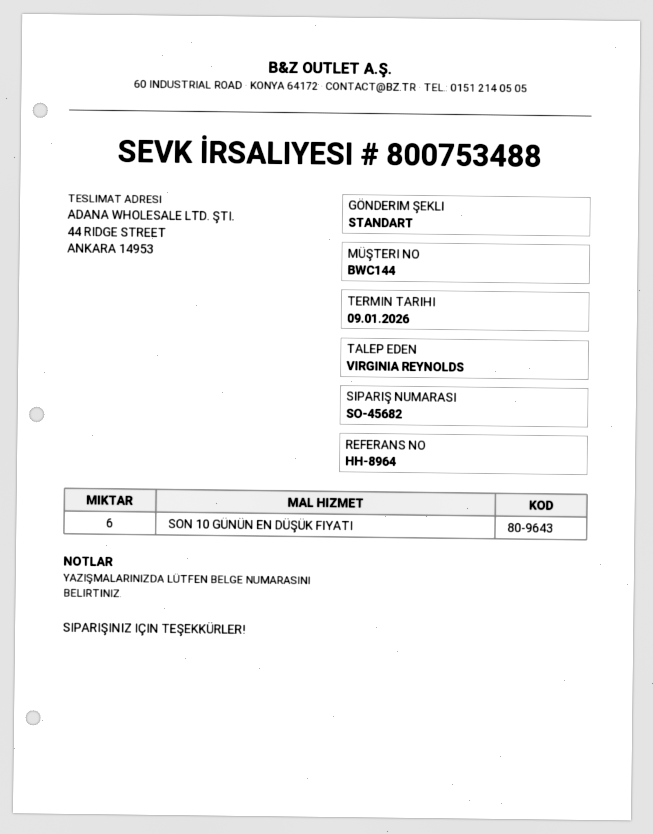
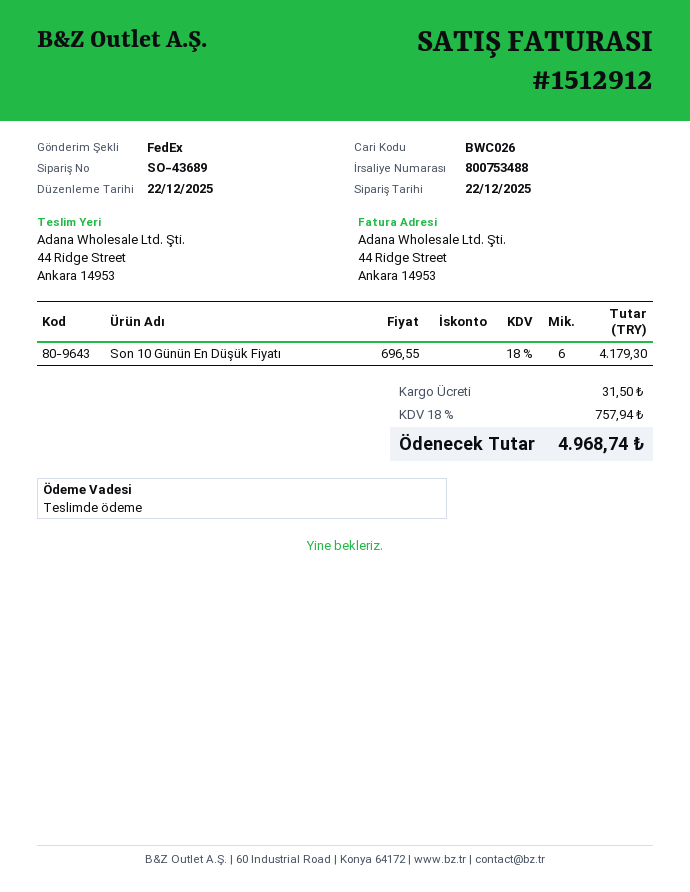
order number: SO-45682 -> SO-43689
customer number: BWC144 -> BWC026
shipping method: standard -> FedEx

